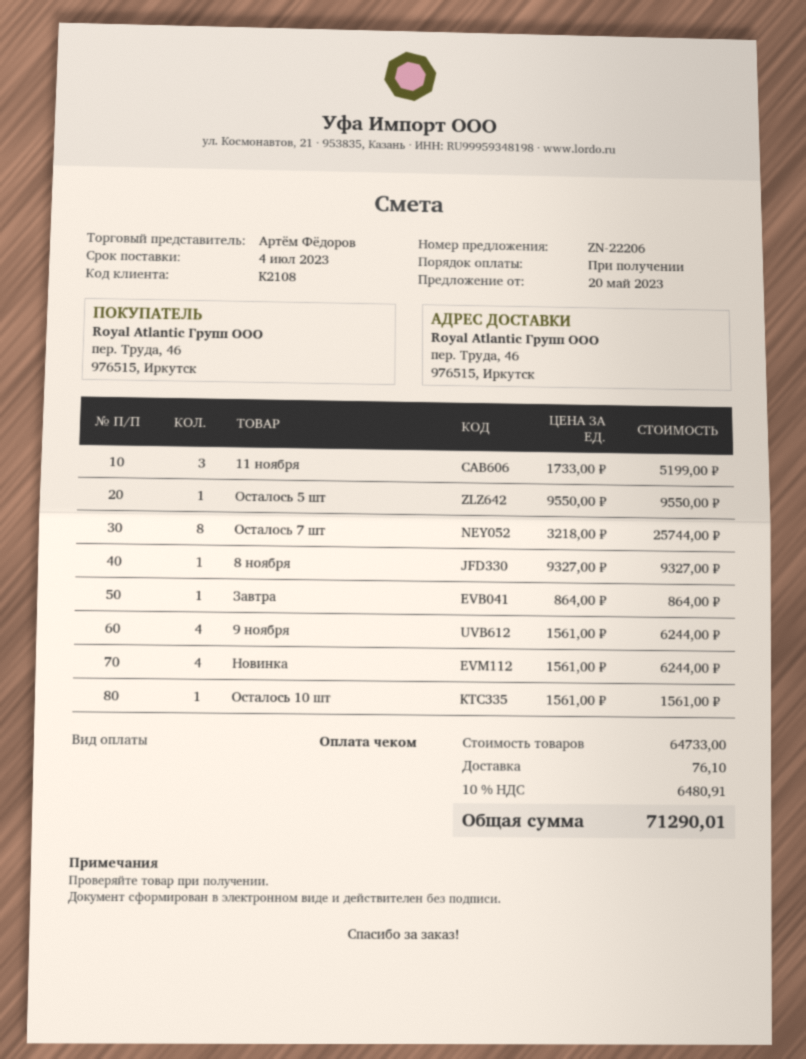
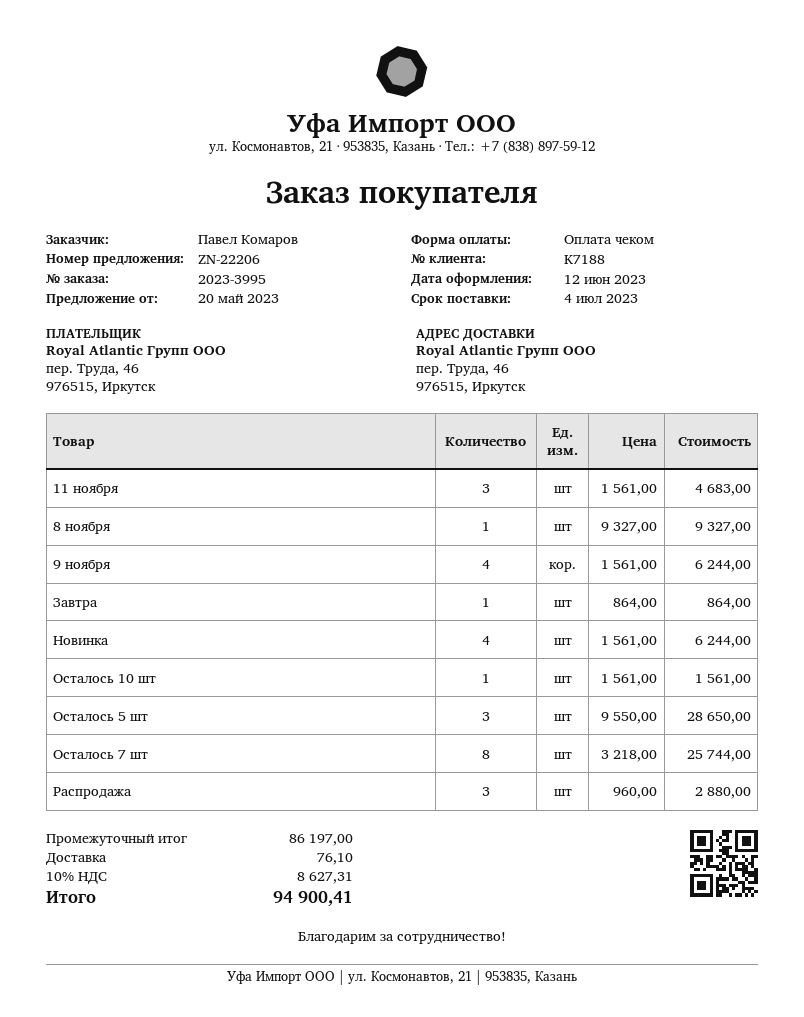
customer number: K2108 -> K7188
11 ноября: 3 x 1733.00 = 5199.00 -> 3 x 1561.00 = 4683.00
Осталось 5 шт: 1 x 9550.00 = 9550.00 -> 3 x 9550.00 = 28650.00
Распродажа: none -> 3 x 960.00 = 2880.00
subtotal: 64733.00 -> 86197.00
tax: 10% = 6480.91 -> 10% = 8627.31
total: 71290.01 -> 94900.41

